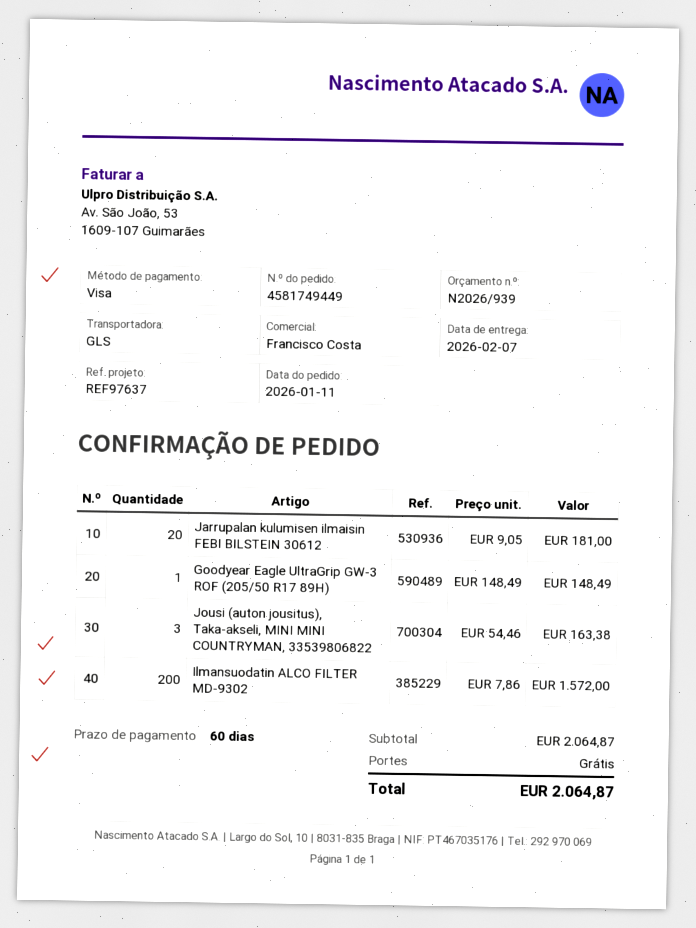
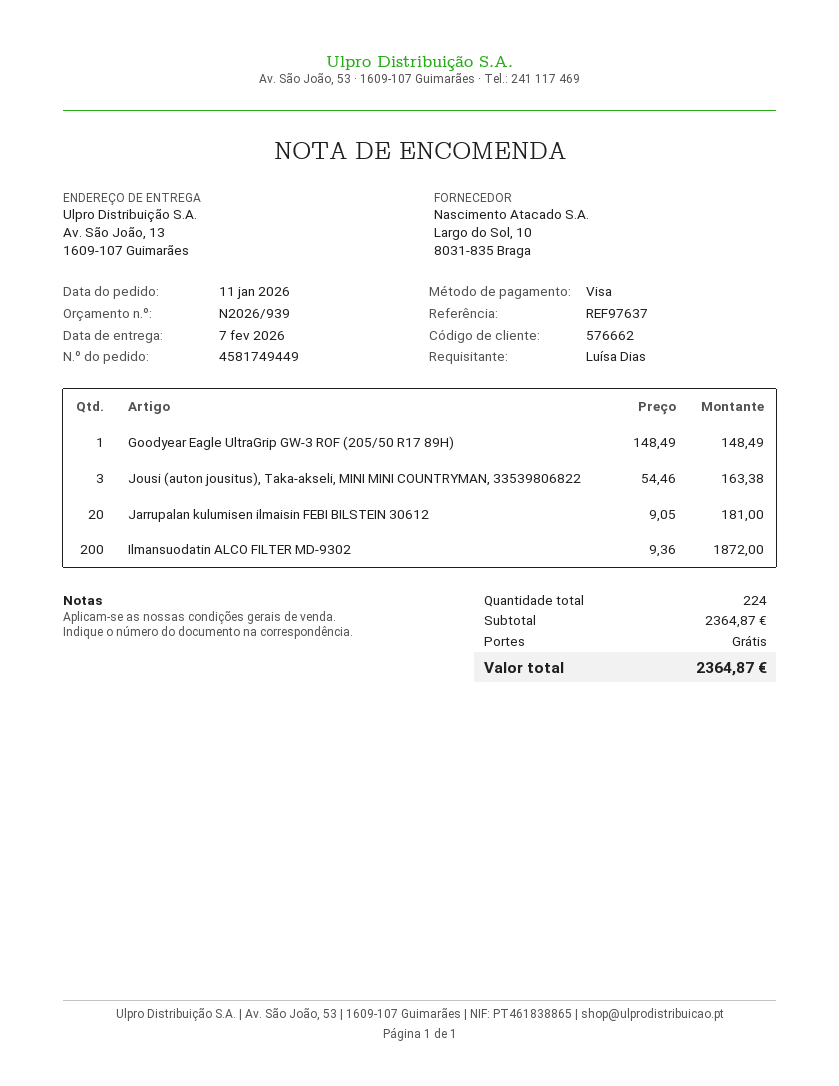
Ilmansuodatin ALCO FILTER MD-9302: 200 x 7.86 = 1572.00 -> 200 x 9.36 = 1872.00
subtotal: 2064.87 -> 2364.87
total: 2064.87 -> 2364.87

